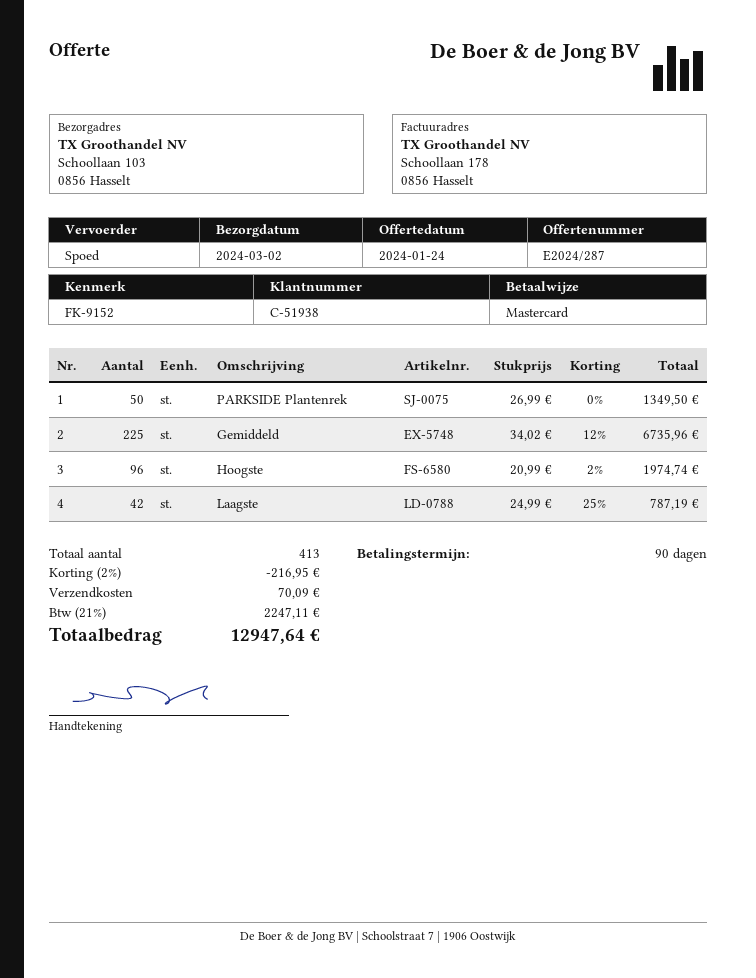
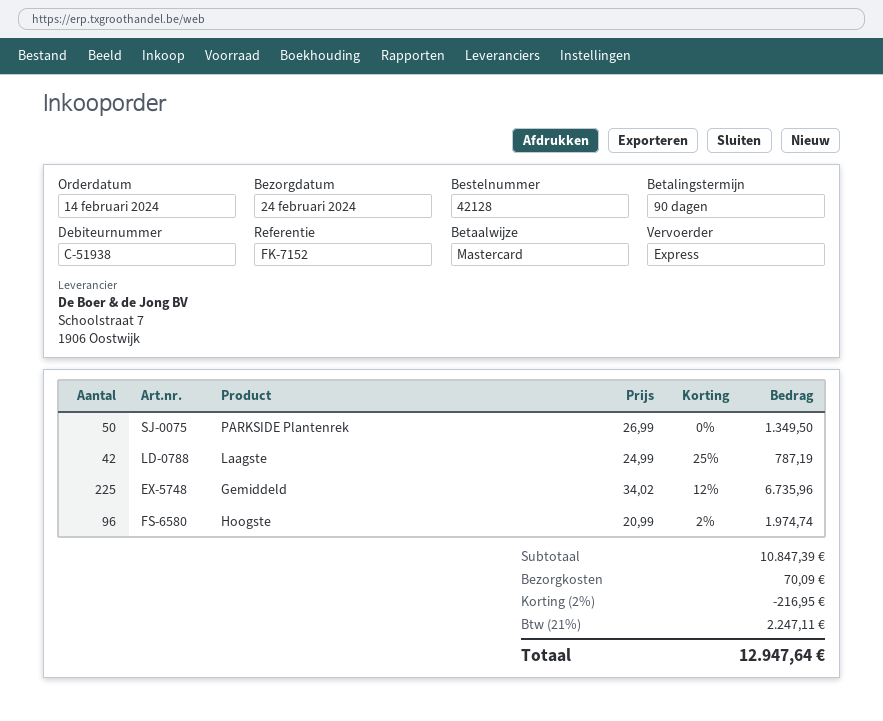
delivery date: 2024-03-02 -> 2024-02-24
reference: FK-9152 -> FK-7152

